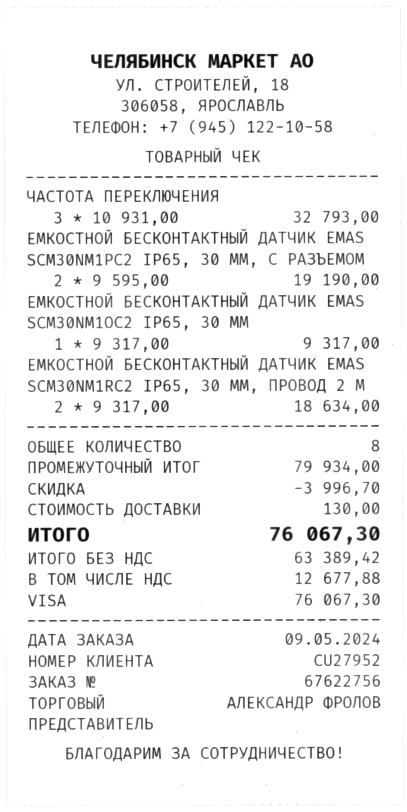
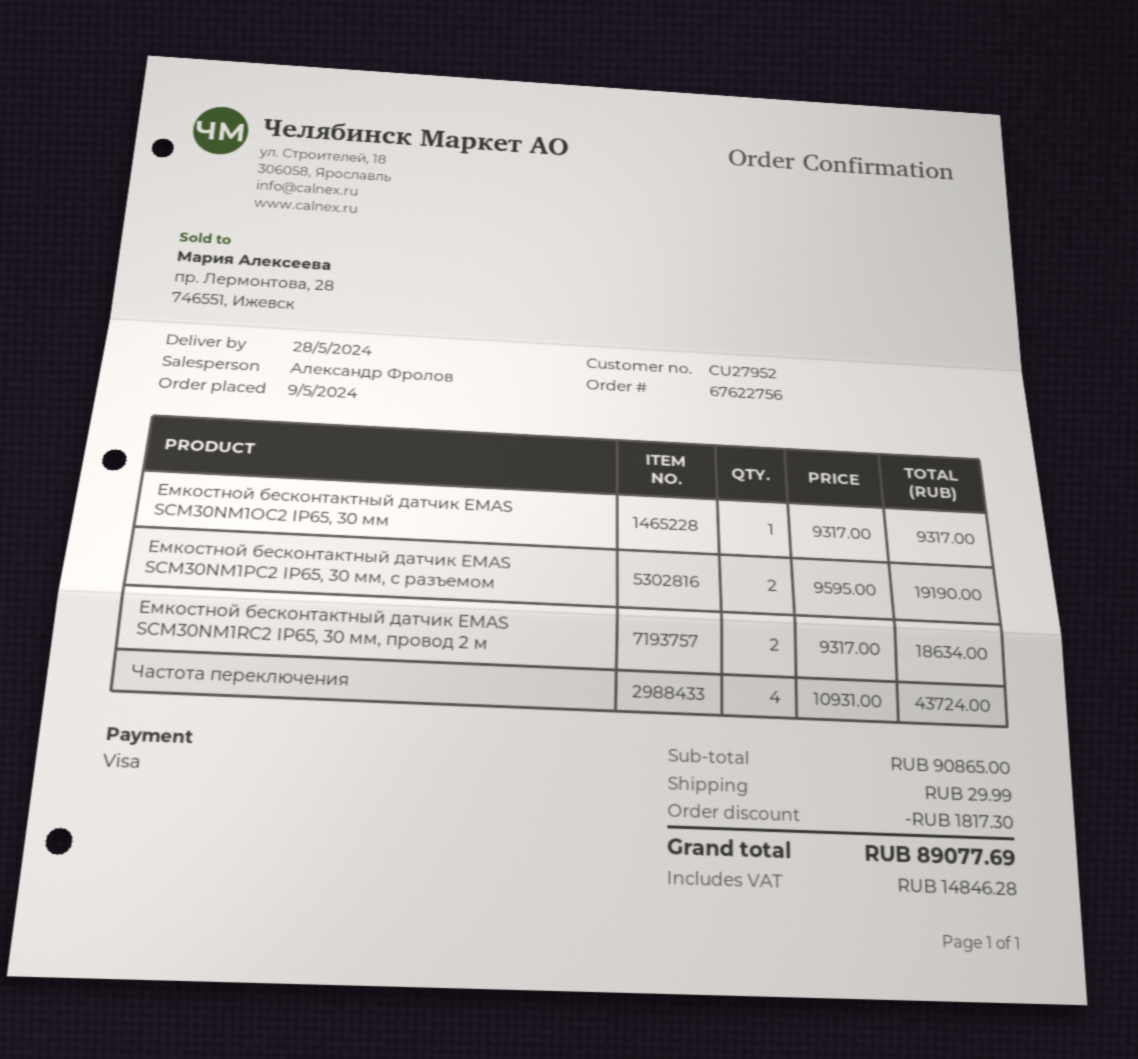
ЧАСТОТА ПЕРЕКЛЮЧЕНИЯ: 3 x 10931.00 = 32793.00 -> 4 x 10931.00 = 43724.00
subtotal: 79934.00 -> 90865.00
discount: 3996.70 -> 1817.30
shipping: 130.00 -> 29.99
tax: 12677.88 -> 14846.28
total: 76067.30 -> 89077.69

